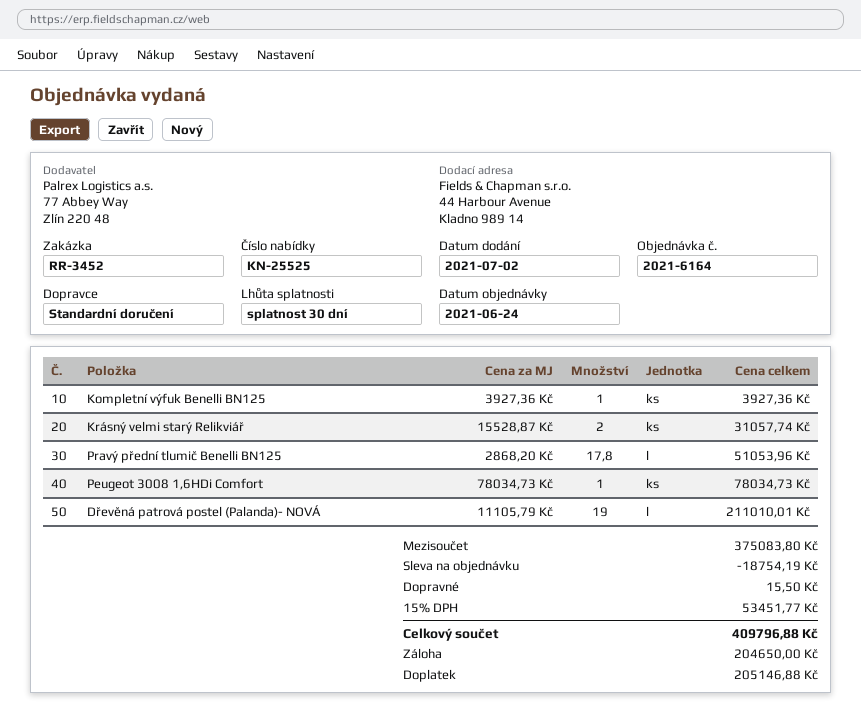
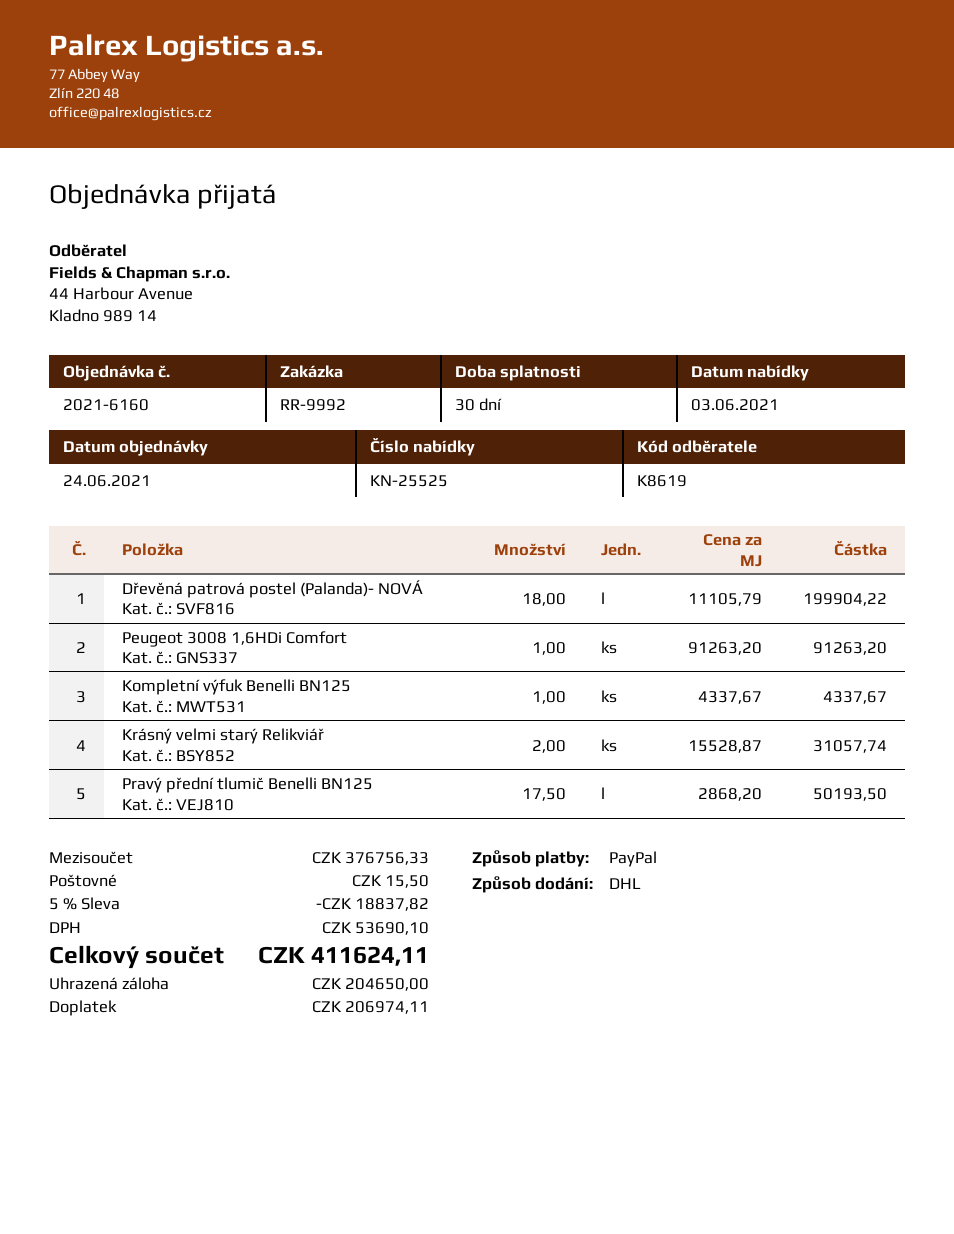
order number: 2021-6164 -> 2021-6160
reference: RR-3452 -> RR-9992
shipping method: standard -> DHL
Kompletní výfuk Benelli BN125: 1 x 3927.36 = 3927.36 -> 1 x 4337.67 = 4337.67
Pravý přední tlumič Benelli BN125: 17.8 x 2868.20 = 51053.96 -> 17.5 x 2868.20 = 50193.50
Peugeot 3008 1,6HDi Comfort: 1 x 78034.73 = 78034.73 -> 1 x 91263.20 = 91263.20
Dřevěná patrová postel (Palanda)- NOVÁ: 19 x 11105.79 = 211010.01 -> 18 x 11105.79 = 199904.22
subtotal: 375083.80 -> 376756.33
discount: 18754.19 -> 18837.82
tax: 53451.77 -> 53690.10
total: 409796.88 -> 411624.11
balance: 205146.88 -> 206974.11

